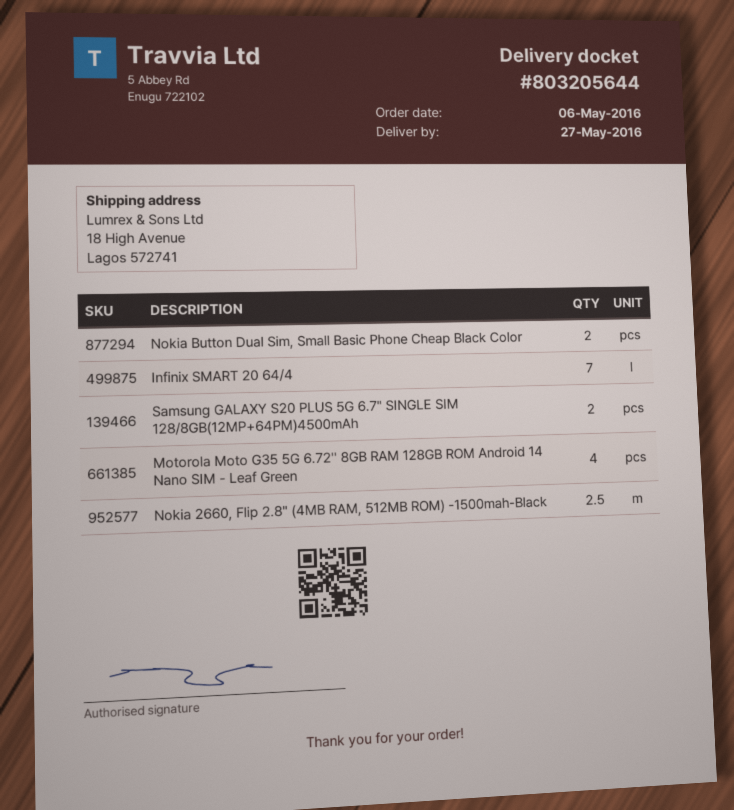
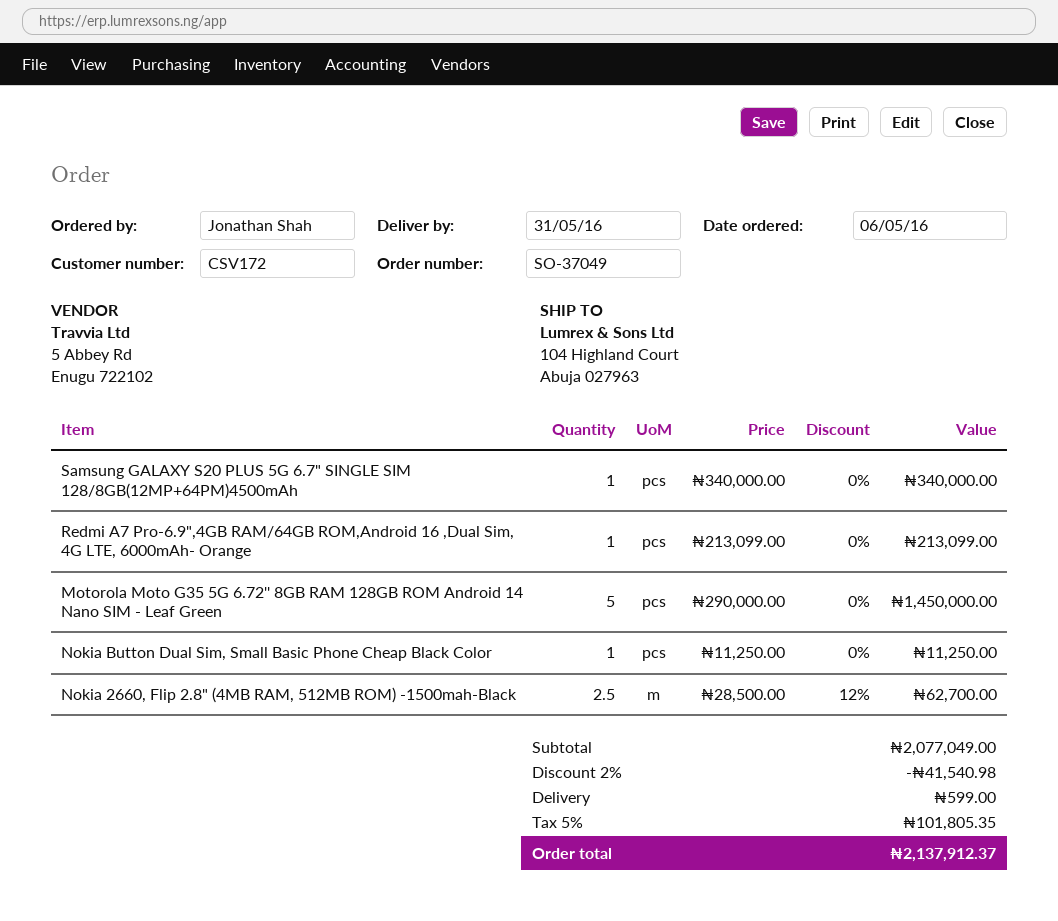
delivery date: 2016-05-27 -> 2016-05-31
ship to: 18 High Avenue, Lagos 572741 -> 104 Highland Court, Abuja 027963
Nokia Button Dual Sim, Small Basic Phone Cheap Black Color: 2 -> 1
Infinix SMART 20 64/4: 7 -> none
Samsung GALAXY S20 PLUS 5G 6.7" SINGLE SIM 128/8GB(12MP+64PM)4500mAh: 2 -> 1
Motorola Moto G35 5G 6.72'' 8GB RAM 128GB ROM Android 14 Nano SIM - Leaf Green: 4 -> 5
Redmi A7 Pro-6.9",4GB RAM/64GB ROM,Android 16 ,Dual Sim, 4G LTE, 6000mAh- Orange: none -> 1

